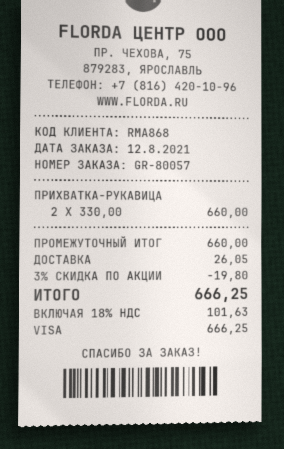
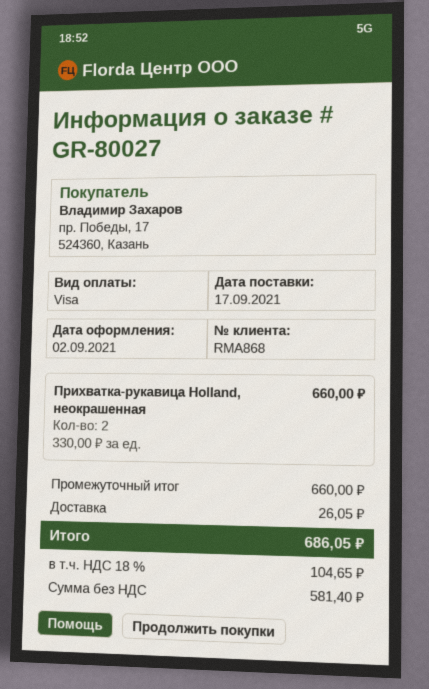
order number: GR-80057 -> GR-80027
order date: 2021-08-12 -> 2021-09-02
discount: 3% = 19.80 -> none
tax: 18% = 101.63 -> 18% = 104.65
total: 666.25 -> 686.05

